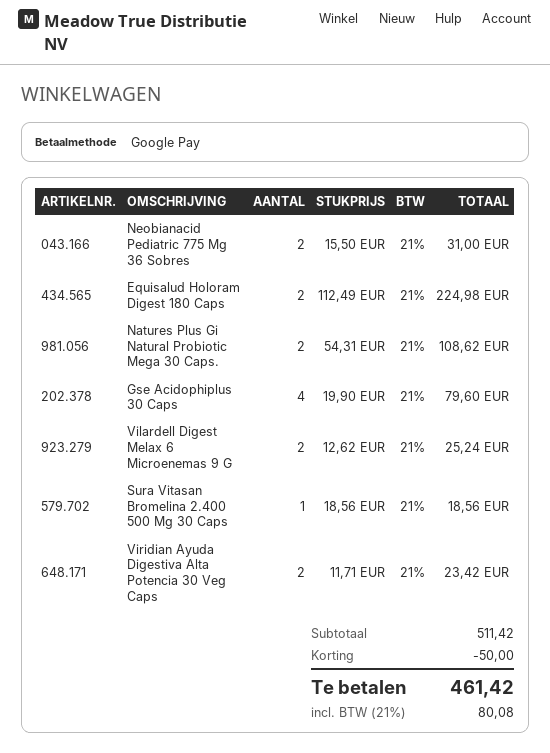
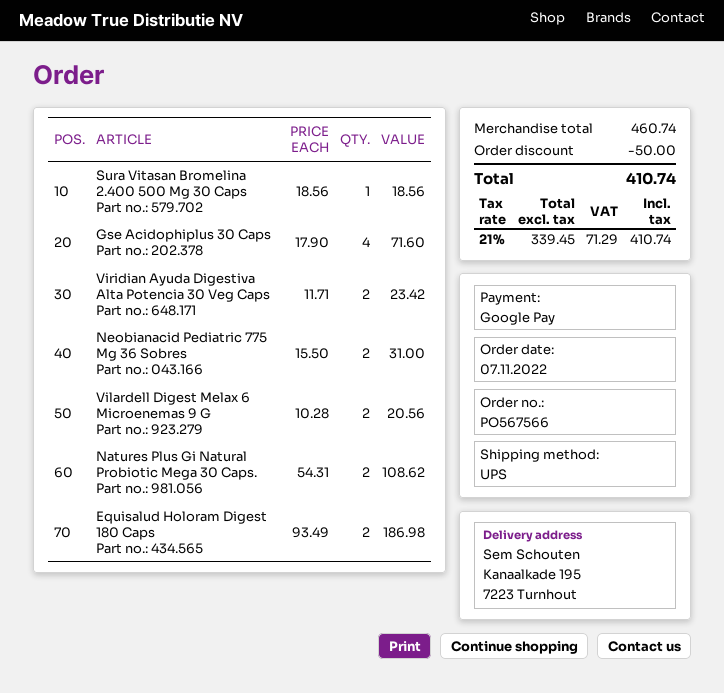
Equisalud Holoram Digest 180 Caps: 2 x 112.49 = 224.98 -> 2 x 93.49 = 186.98
Gse Acidophiplus 30 Caps: 4 x 19.90 = 79.60 -> 4 x 17.90 = 71.60
Vilardell Digest Melax 6 Microenemas 9 G: 2 x 12.62 = 25.24 -> 2 x 10.28 = 20.56
subtotal: 511.42 -> 460.74
tax: 21% = 80.08 -> 21% = 71.29
total: 461.42 -> 410.74

